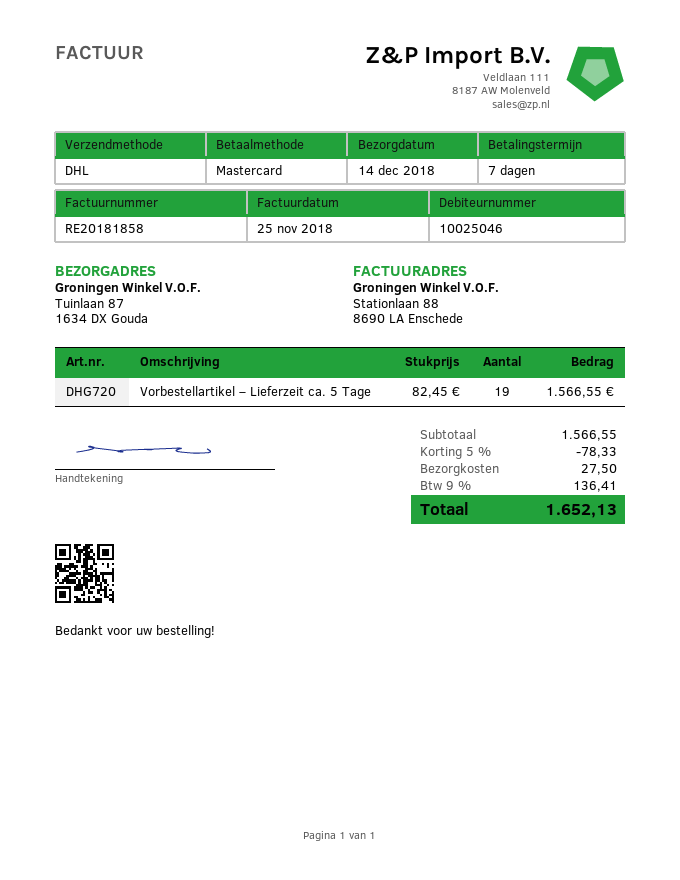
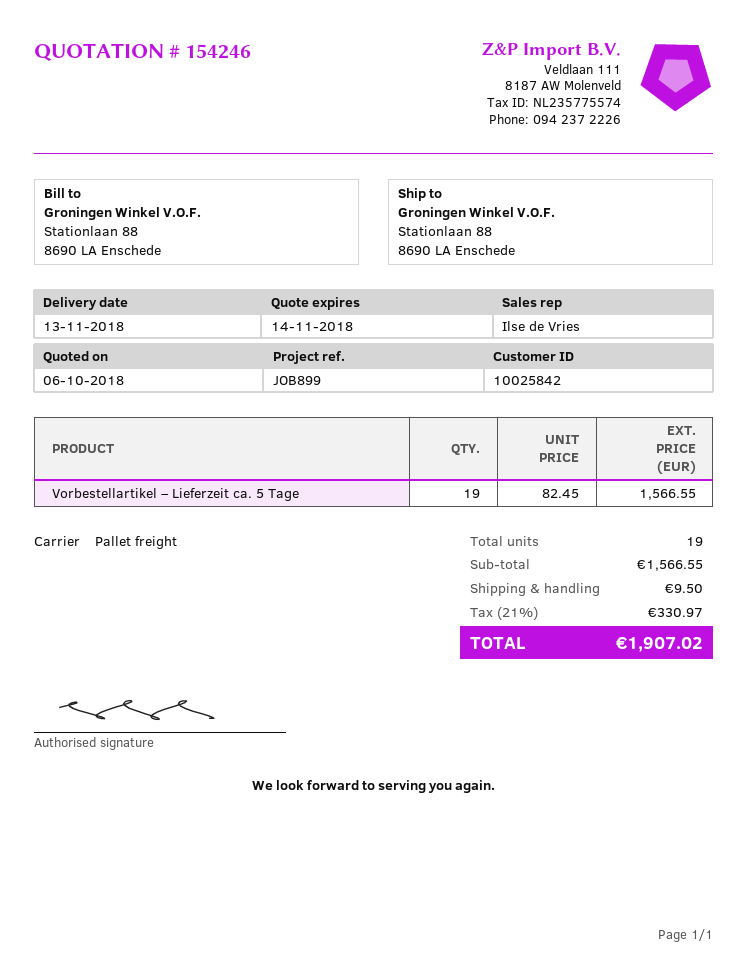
delivery date: 2018-12-14 -> 2018-11-13
customer number: 10025046 -> 10025842
shipping method: DHL -> pallet freight
ship to: Tuinlaan 87, 1634 DX Gouda -> Stationlaan 88, 8690 LA Enschede
discount: 5% = 78.33 -> none
shipping: 27.50 -> 9.50
tax: 9% = 136.41 -> 21% = 330.97
total: 1652.13 -> 1907.02

